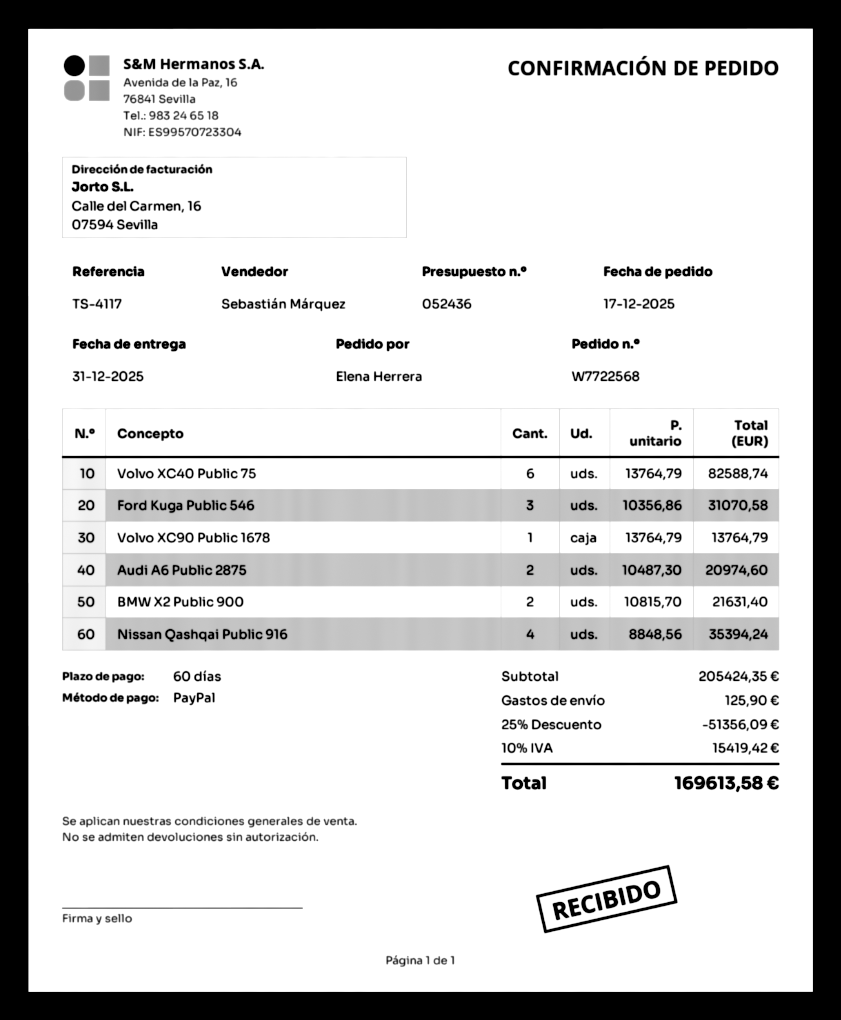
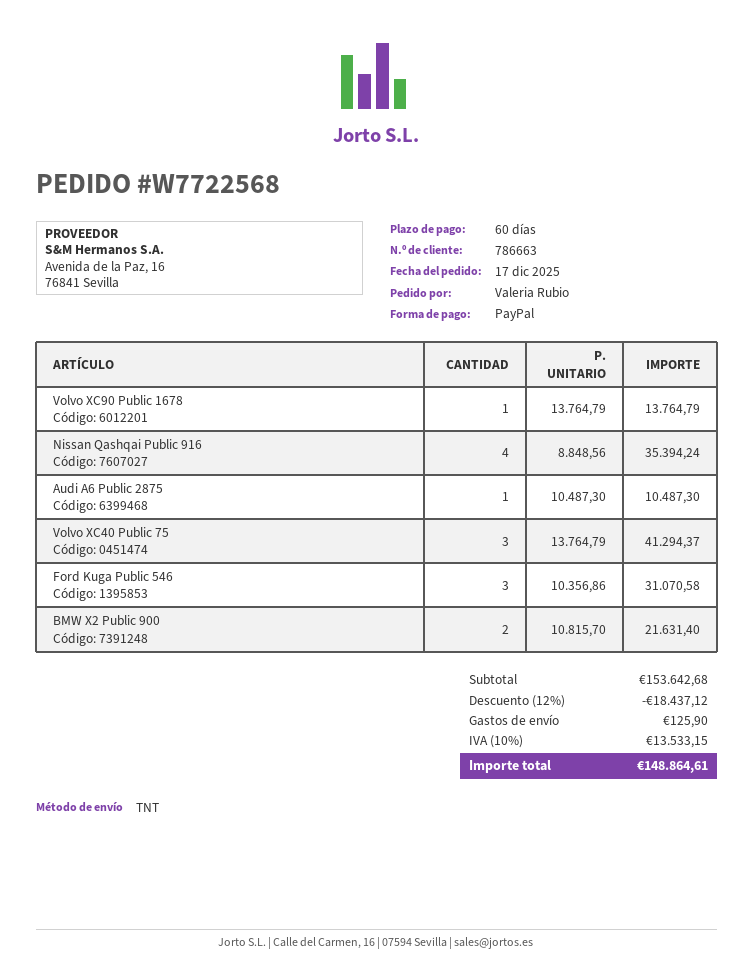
ordered by: Elena Herrera -> Valeria Rubio
Volvo XC40 Public 75: 6 x 13764.79 = 82588.74 -> 3 x 13764.79 = 41294.37
Audi A6 Public 2875: 2 x 10487.30 = 20974.60 -> 1 x 10487.30 = 10487.30
subtotal: 205424.35 -> 153642.68
discount: 25% = 51356.09 -> 12% = 18437.12
tax: 10% = 15419.42 -> 10% = 13533.15
total: 169613.58 -> 148864.61

